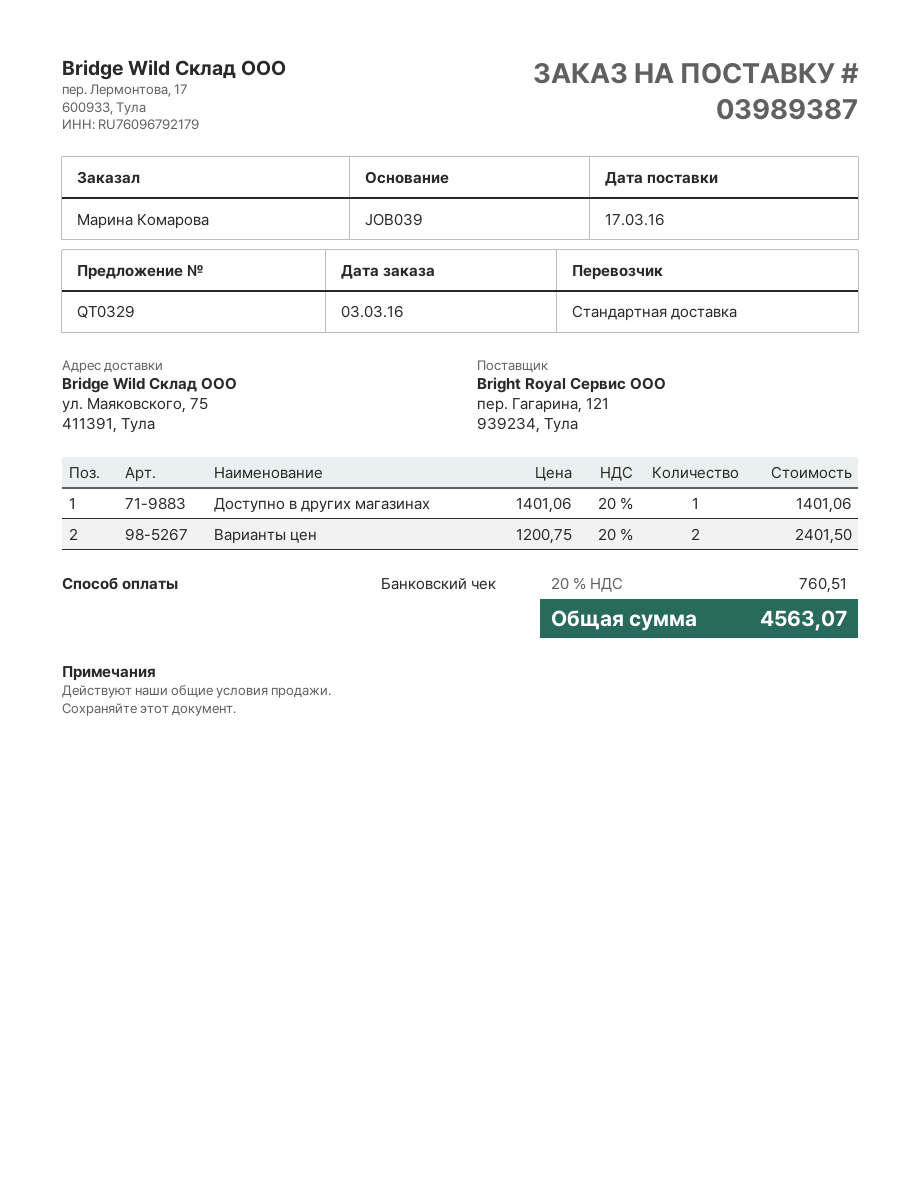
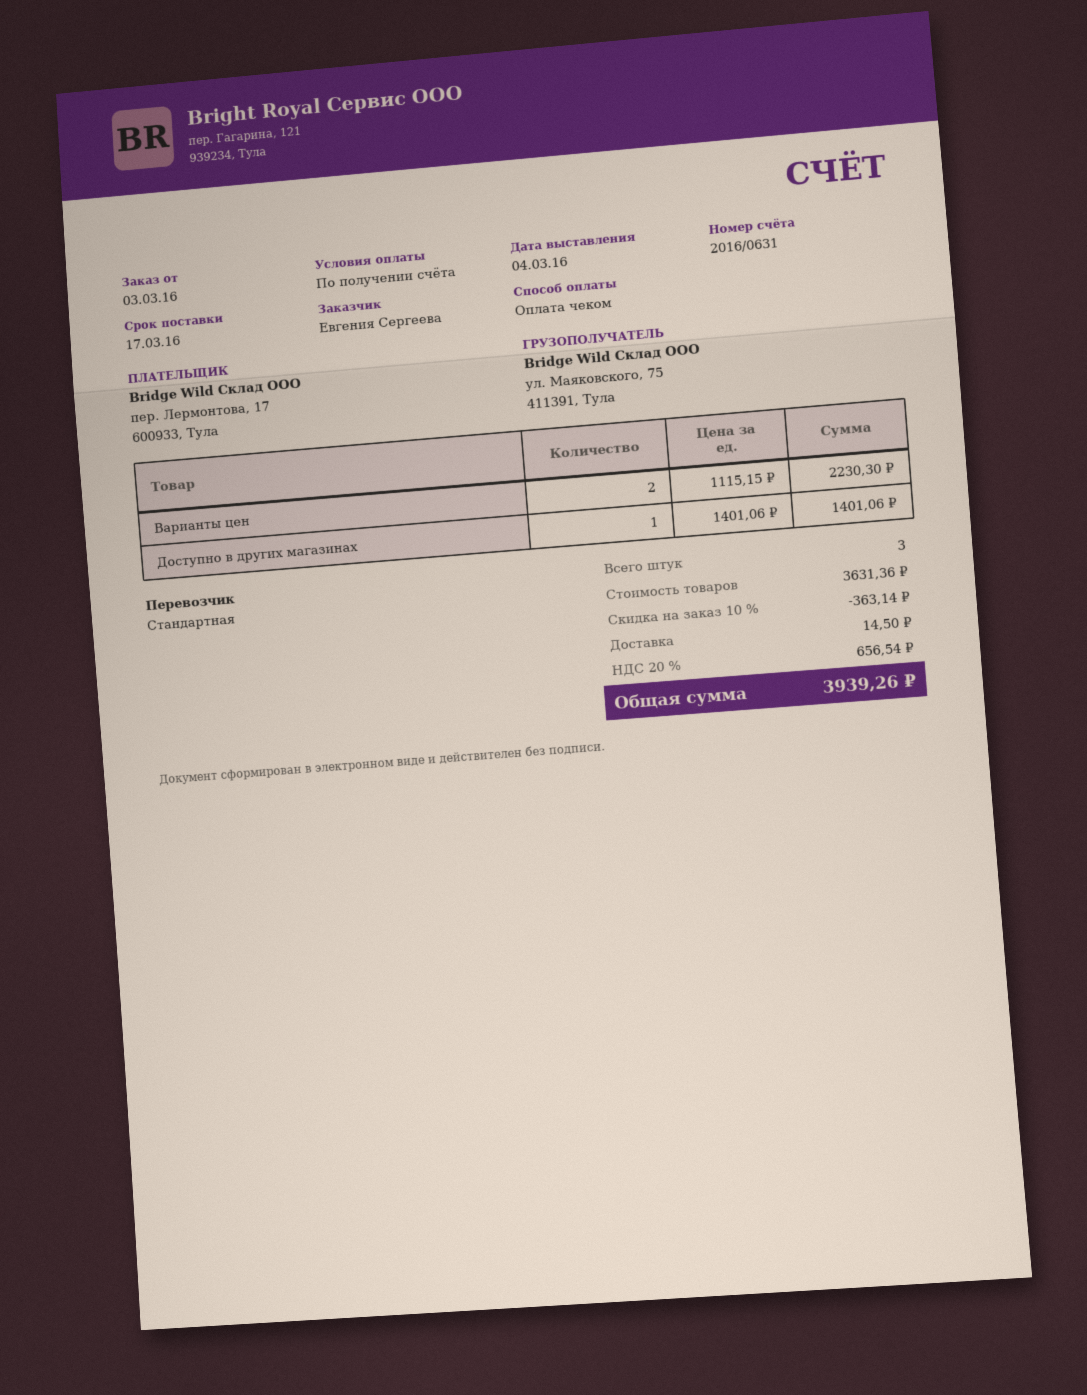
ordered by: Марина Комарова -> Евгения Сергеева
Варианты цен: 2 x 1200.75 = 2401.50 -> 2 x 1115.15 = 2230.30
discount: none -> 10% = 363.14
shipping: none -> 14.50
tax: 20% = 760.51 -> 20% = 656.54
total: 4563.07 -> 3939.26

